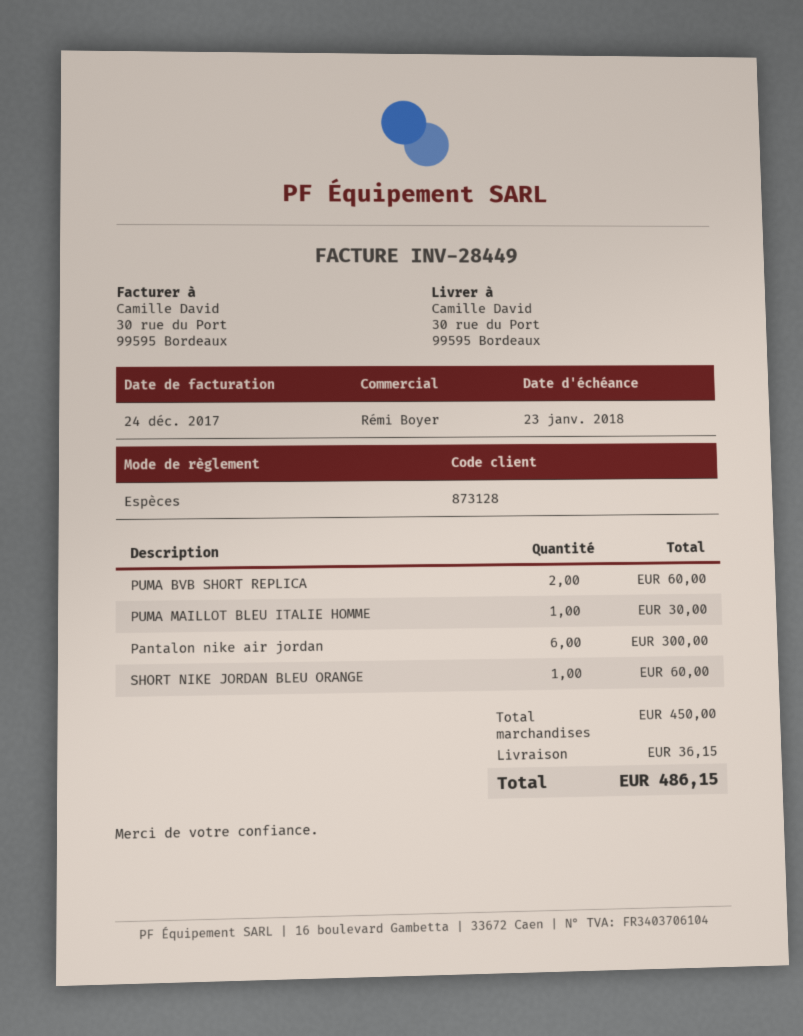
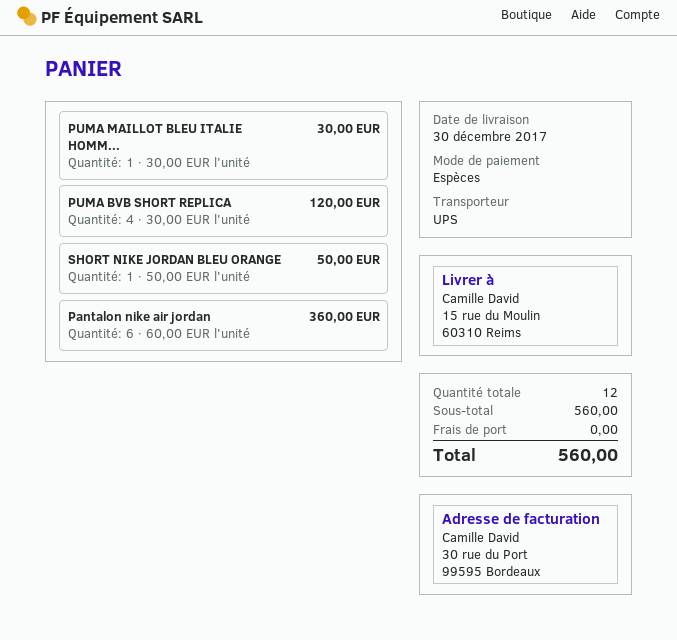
ship to: 30 rue du Port, 99595 Bordeaux -> 15 rue du Moulin, 60310 Reims
PUMA BVB SHORT REPLICA: 2 for 60.00 -> 4 for 120.00
Pantalon nike air jordan: 6 for 300.00 -> 6 for 360.00
SHORT NIKE JORDAN BLEU ORANGE: 1 for 60.00 -> 1 for 50.00
subtotal: 450.00 -> 560.00
shipping: 36.15 -> 0.00
total: 486.15 -> 560.00

